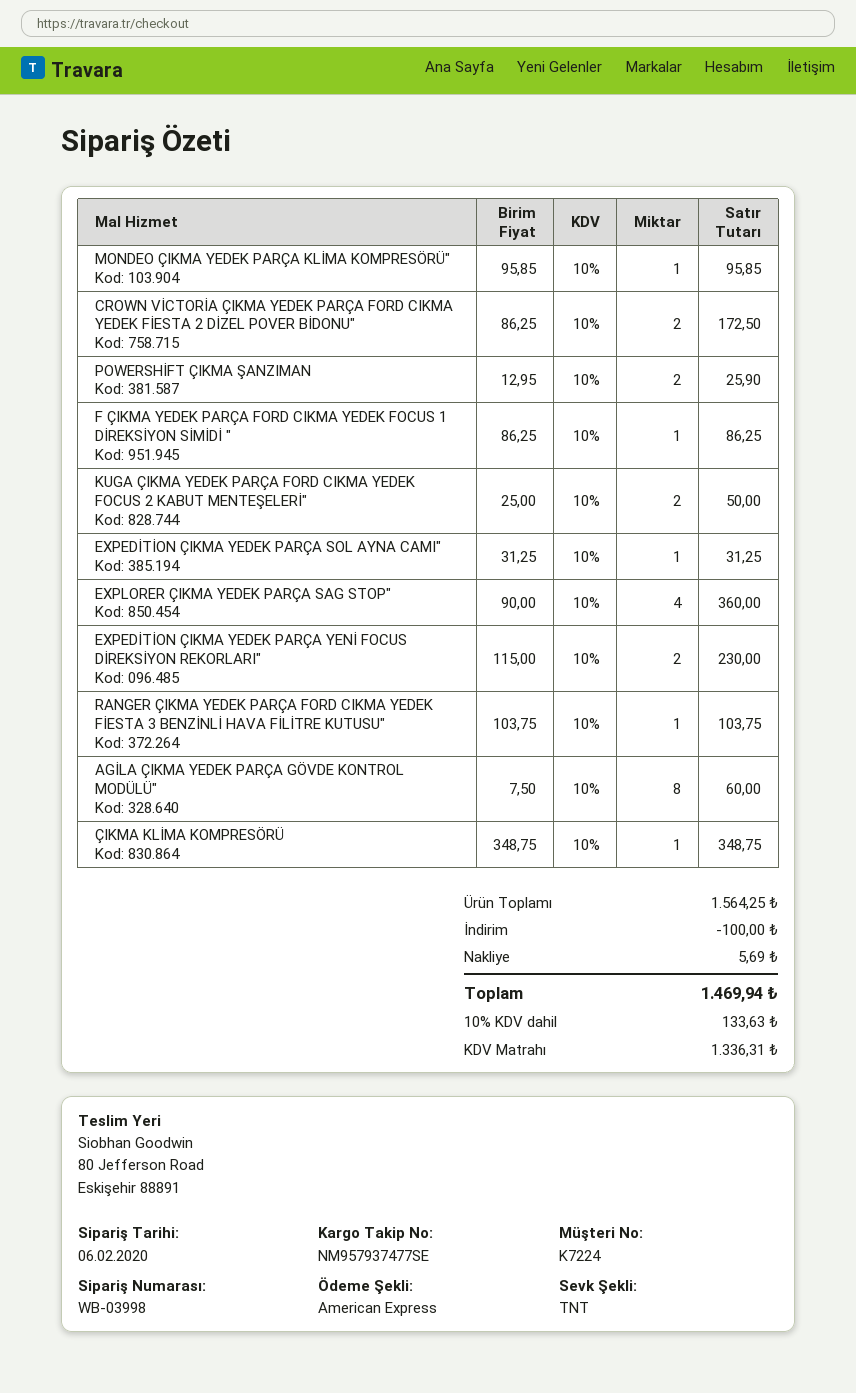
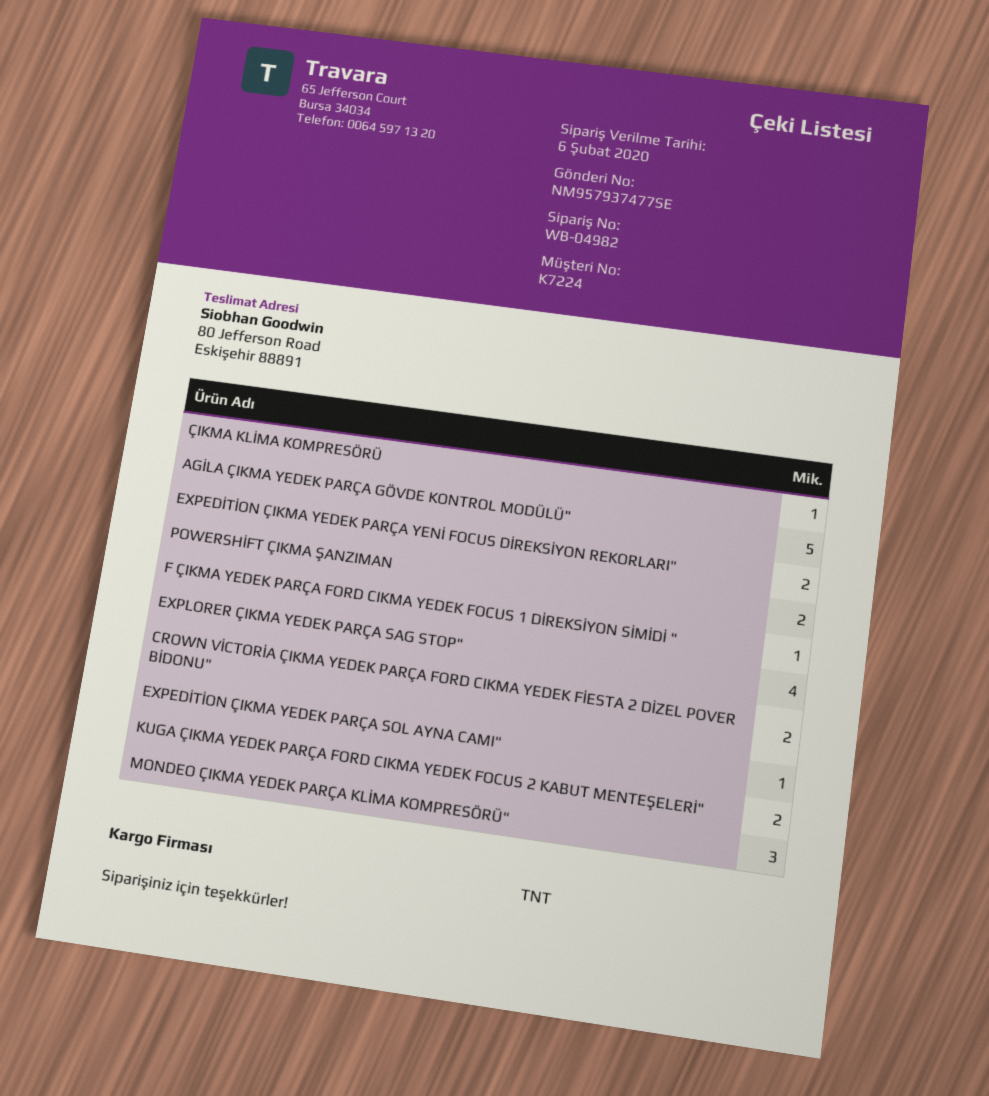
order number: WB-03998 -> WB-04982
MONDEO ÇIKMA YEDEK PARÇA KLİMA KOMPRESÖRÜ": 1 -> 3
RANGER ÇIKMA YEDEK PARÇA FORD CIKMA YEDEK FİESTA 3 BENZİNLİ HAVA FİLİTRE KUTUSU": 1 -> none
AGİLA ÇIKMA YEDEK PARÇA GÖVDE KONTROL MODÜLÜ": 8 -> 5

